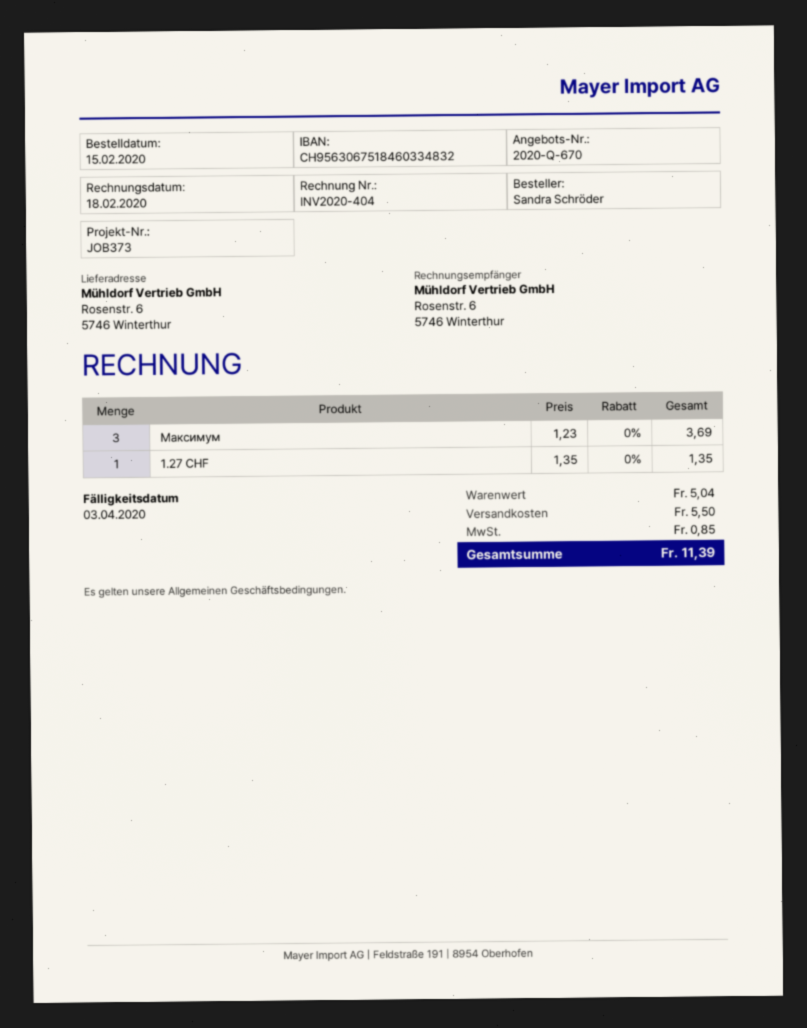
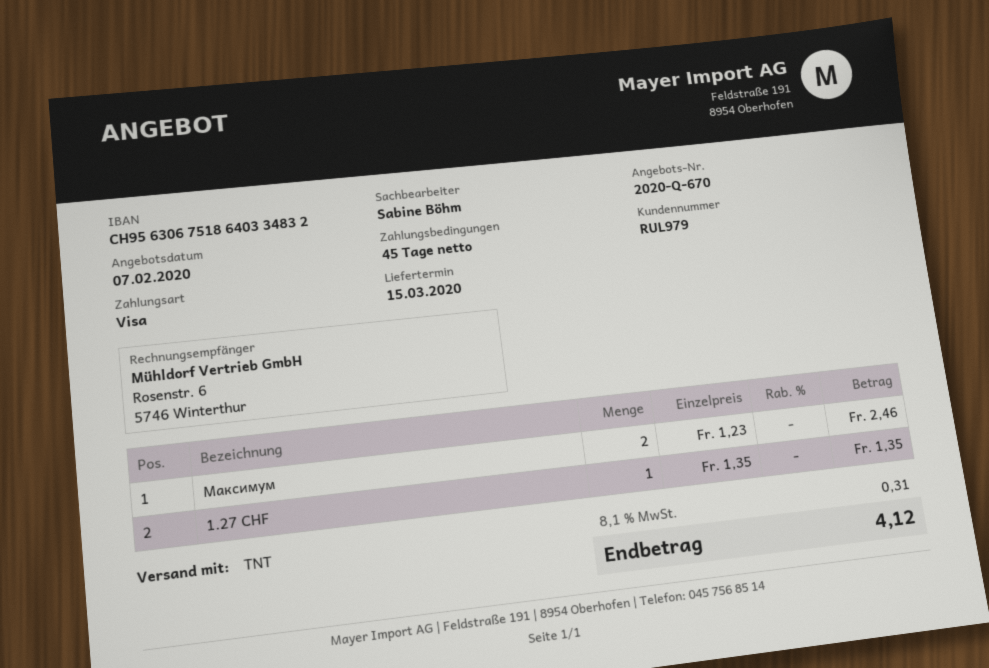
bank account: CH9563067518460334832 -> CH9563067518640334832
Максимум: 3 x 1.23 = 3.69 -> 2 x 1.23 = 2.46
shipping: 5.50 -> none
tax: 0.85 -> 0.31
total: 11.39 -> 4.12

